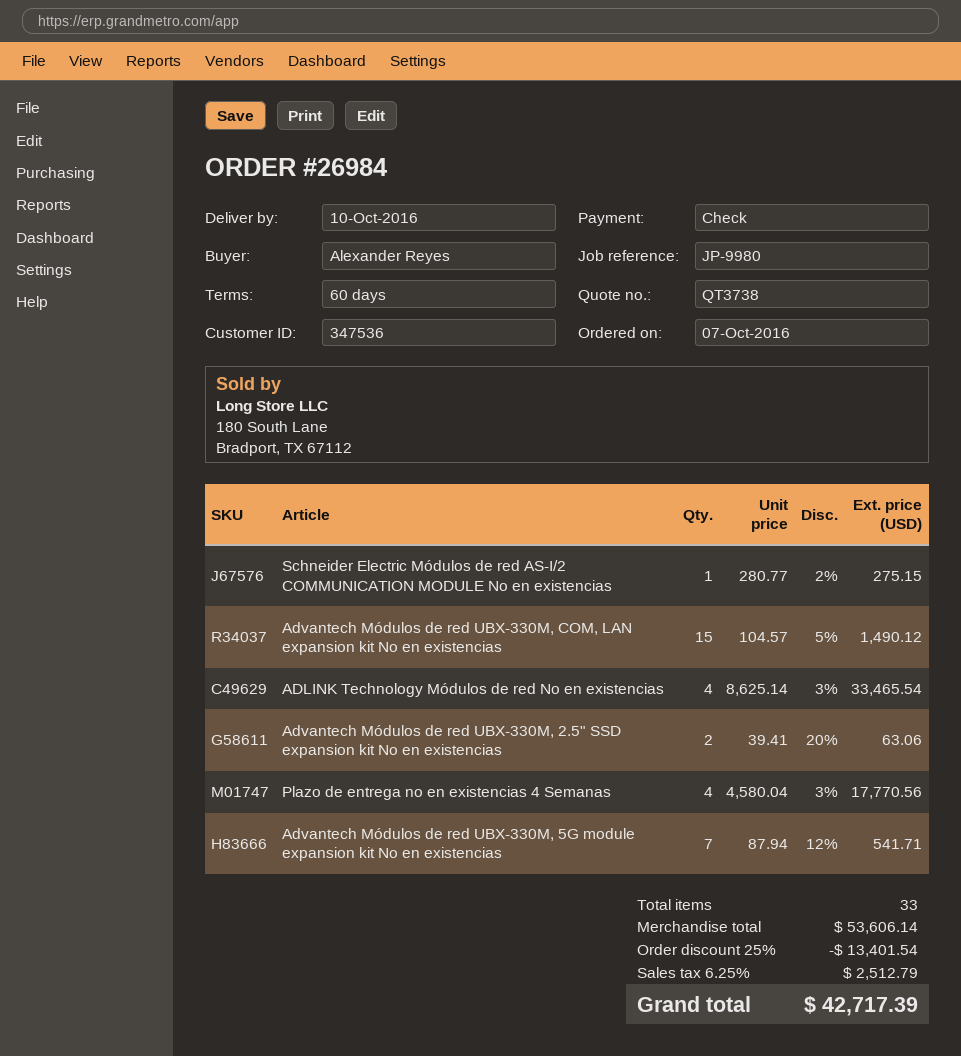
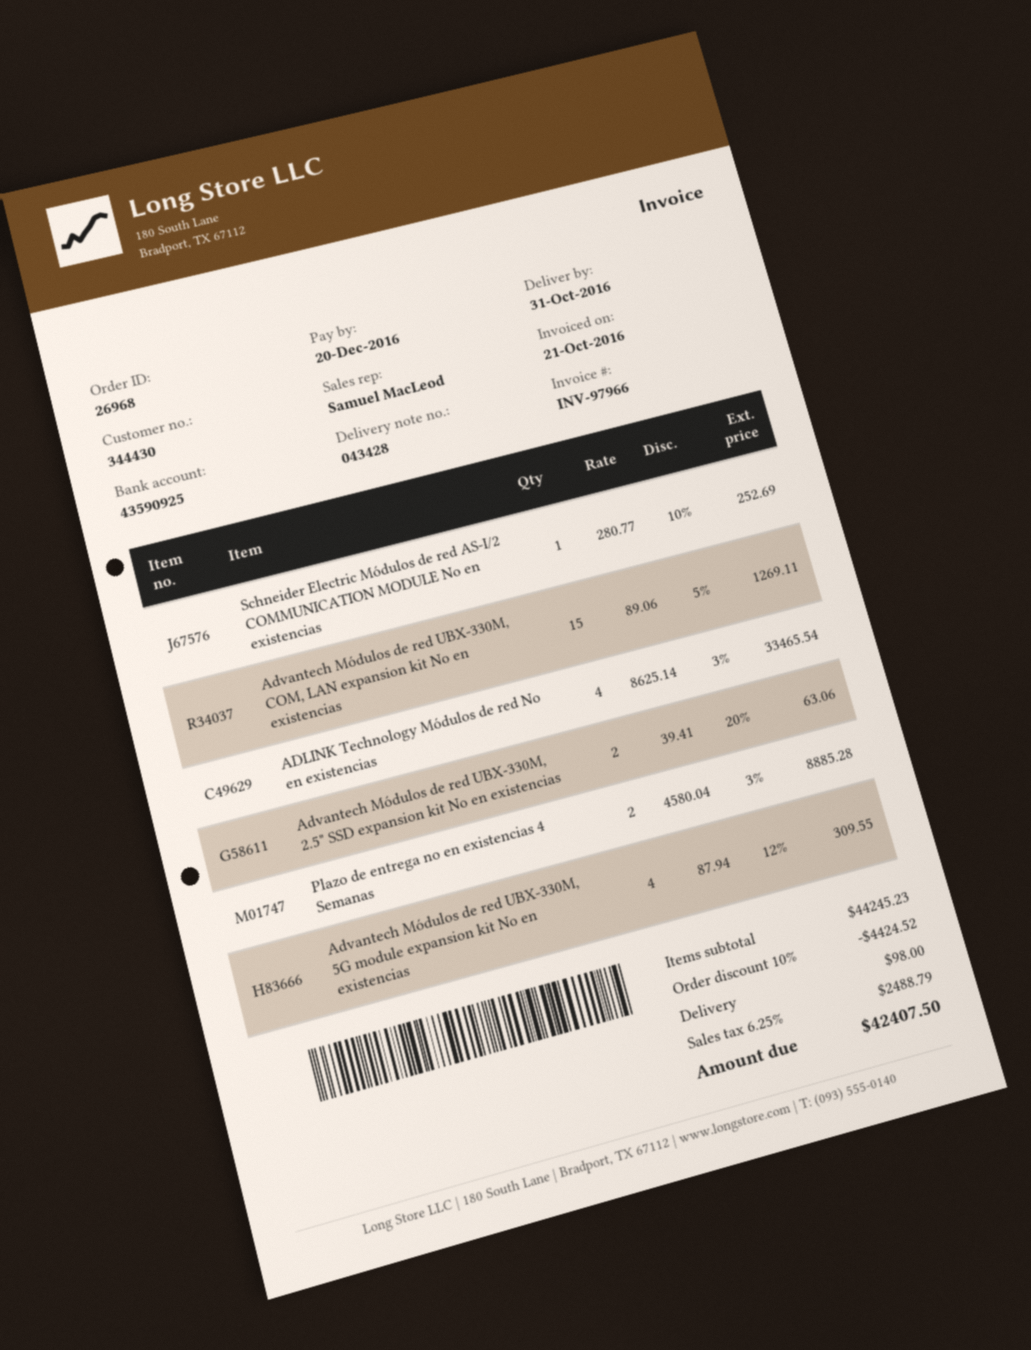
order number: 26984 -> 26968
delivery date: 2016-10-10 -> 2016-10-31
customer number: 347536 -> 344430
Schneider Electric Módulos de red AS-I/2 COMMUNICATION MODULE No en existencias: 1 x 280.77 - 2% = 275.15 -> 1 x 280.77 - 10% = 252.69
Advantech Módulos de red UBX-330M, COM, LAN expansion kit No en existencias: 15 x 104.57 - 5% = 1490.12 -> 15 x 89.06 - 5% = 1269.11
Plazo de entrega no en existencias 4 Semanas: 4 x 4580.04 - 3% = 17770.56 -> 2 x 4580.04 - 3% = 8885.28
Advantech Módulos de red UBX-330M, 5G module expansion kit No en existencias: 7 x 87.94 - 12% = 541.71 -> 4 x 87.94 - 12% = 309.55
subtotal: 53606.14 -> 44245.23
discount: 25% = 13401.54 -> 10% = 4424.52
shipping: none -> 98.00
tax: 6.25% = 2512.79 -> 6.25% = 2488.79
total: 42717.39 -> 42407.50

